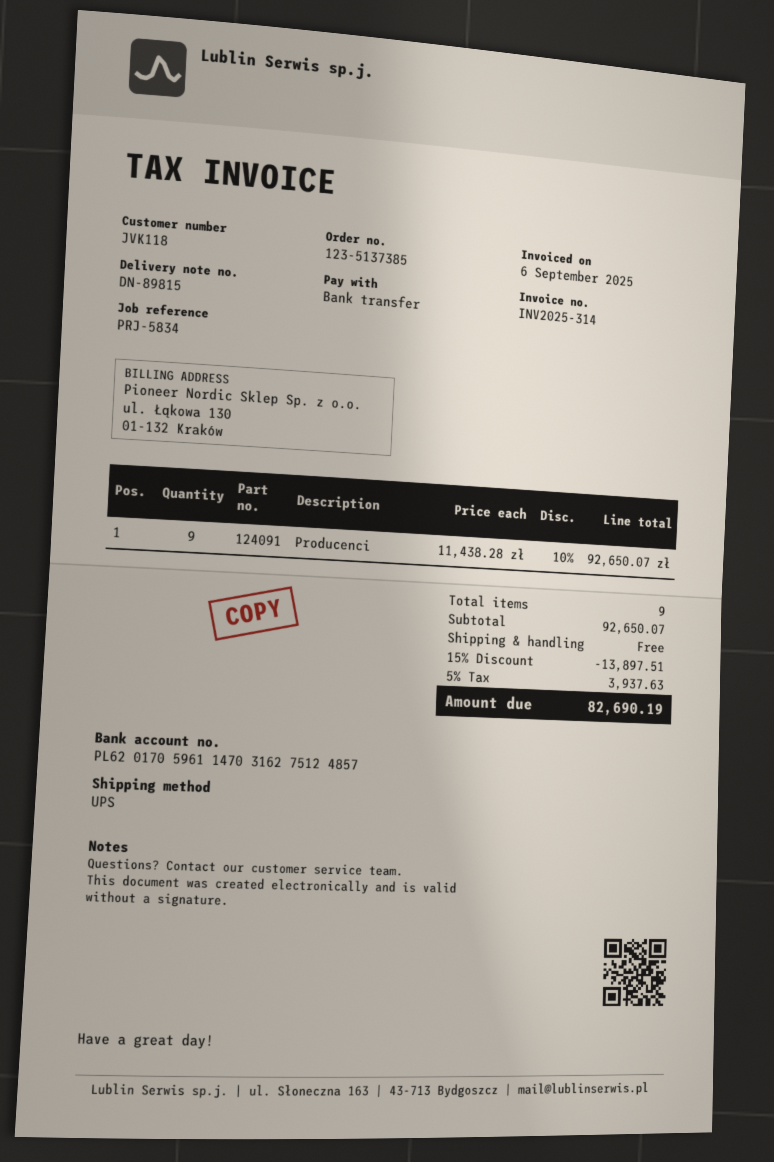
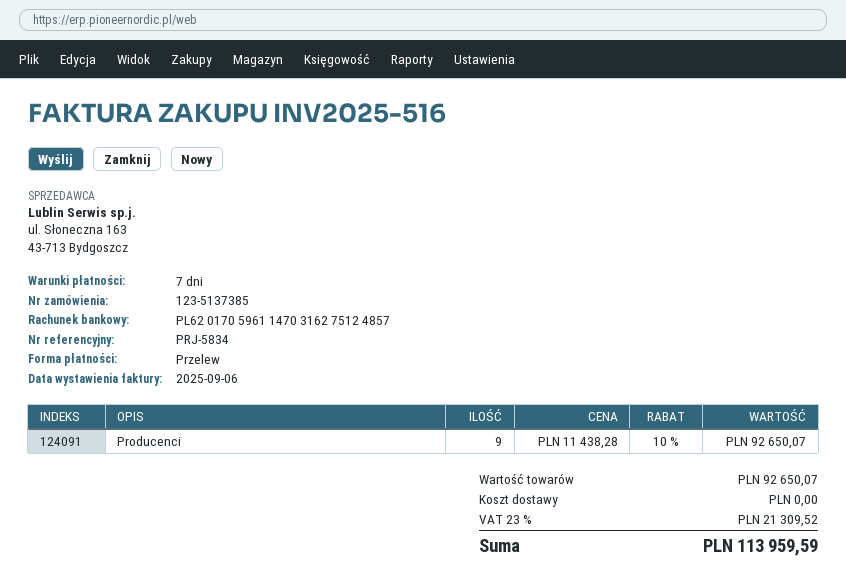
invoice number: INV2025-314 -> INV2025-516
discount: 15% = 13897.51 -> none
tax: 5% = 3937.63 -> 23% = 21309.52
total: 82690.19 -> 113959.59

